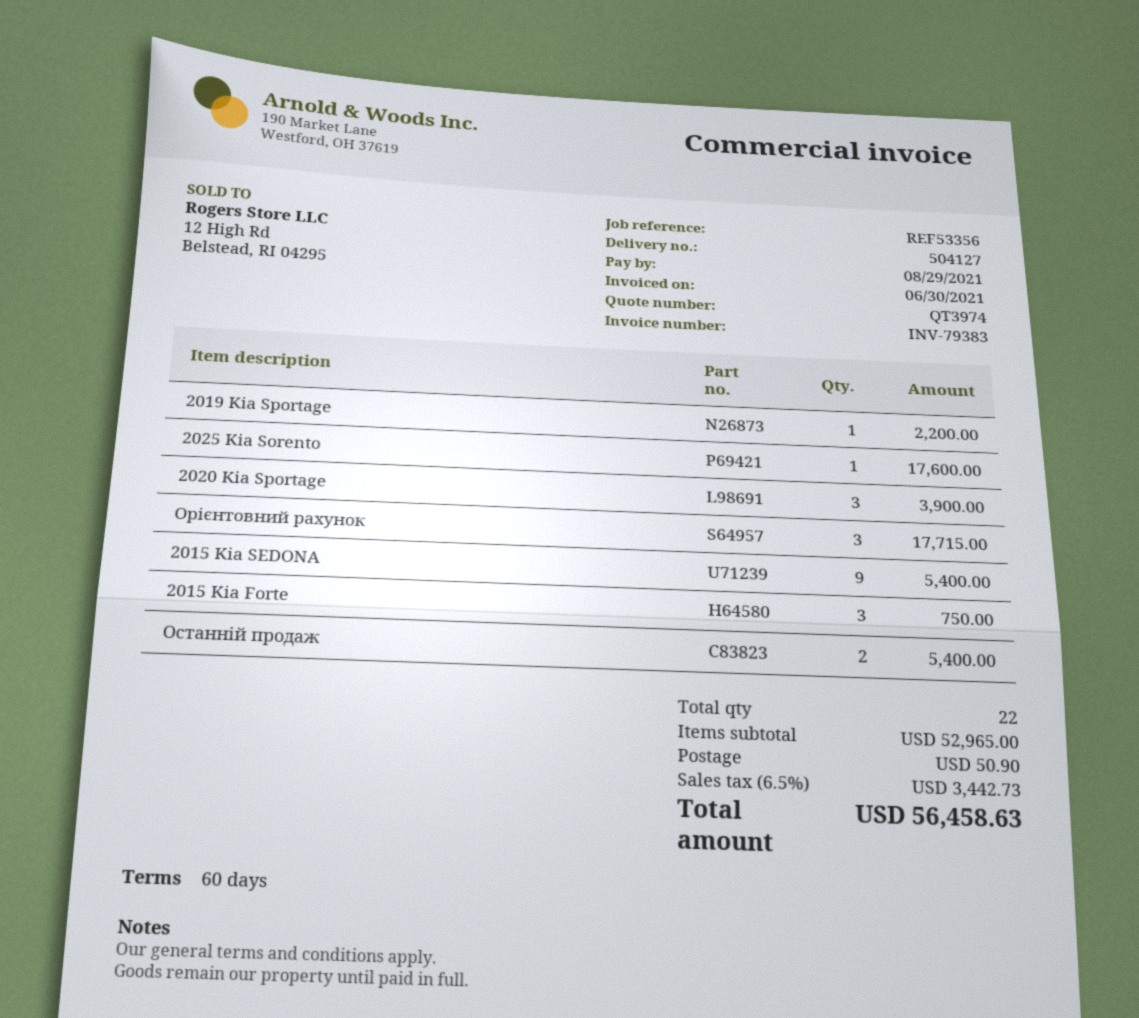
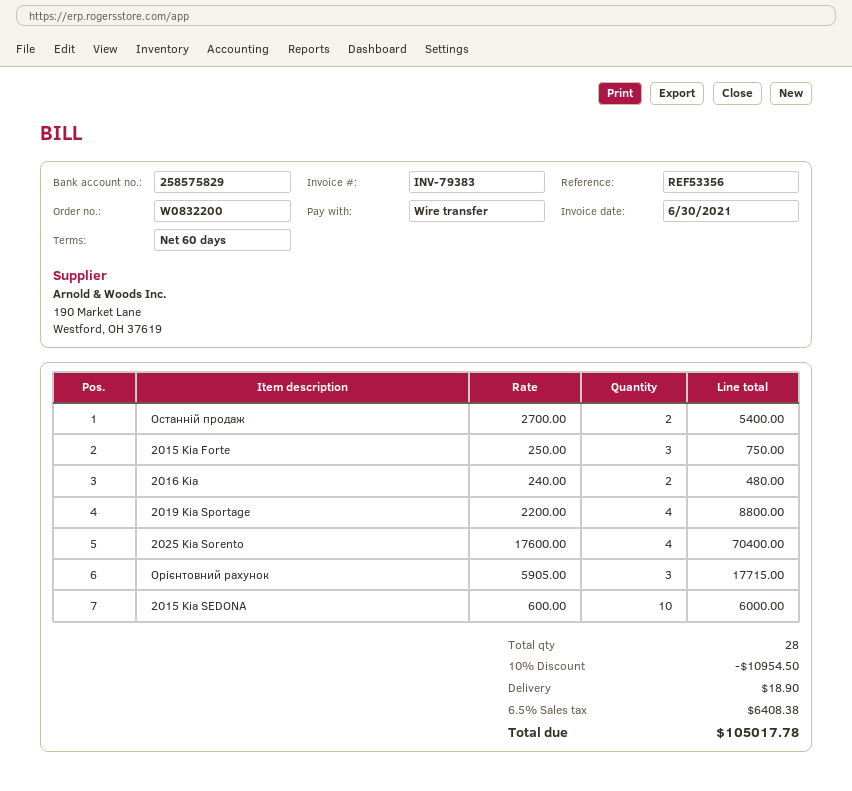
2019 Kia Sportage: 1 for 2200.00 -> 4 for 8800.00
2025 Kia Sorento: 1 for 17600.00 -> 4 for 70400.00
2020 Kia Sportage: 3 for 3900.00 -> none
2015 Kia SEDONA: 9 for 5400.00 -> 10 for 6000.00
2016 Kia: none -> 2 for 480.00
total quantity: 22 -> 28
discount: none -> 10% = 10954.50
shipping: 50.90 -> 18.90
tax: 6.5% = 3442.73 -> 6.5% = 6408.38
total: 56458.63 -> 105017.78

